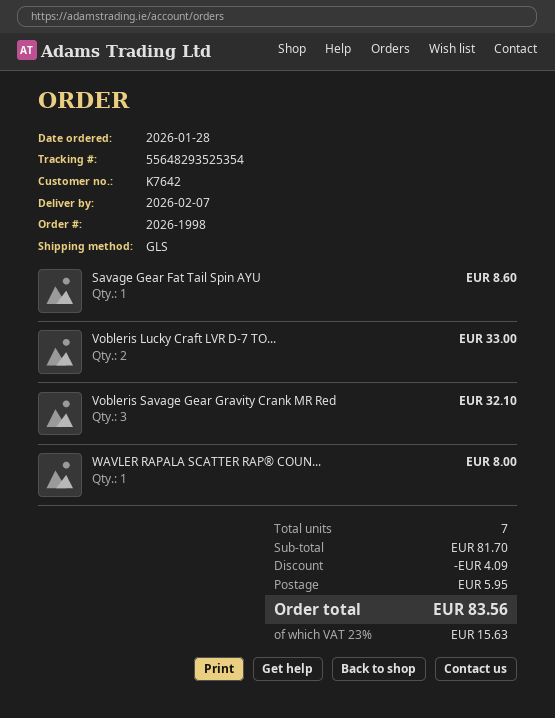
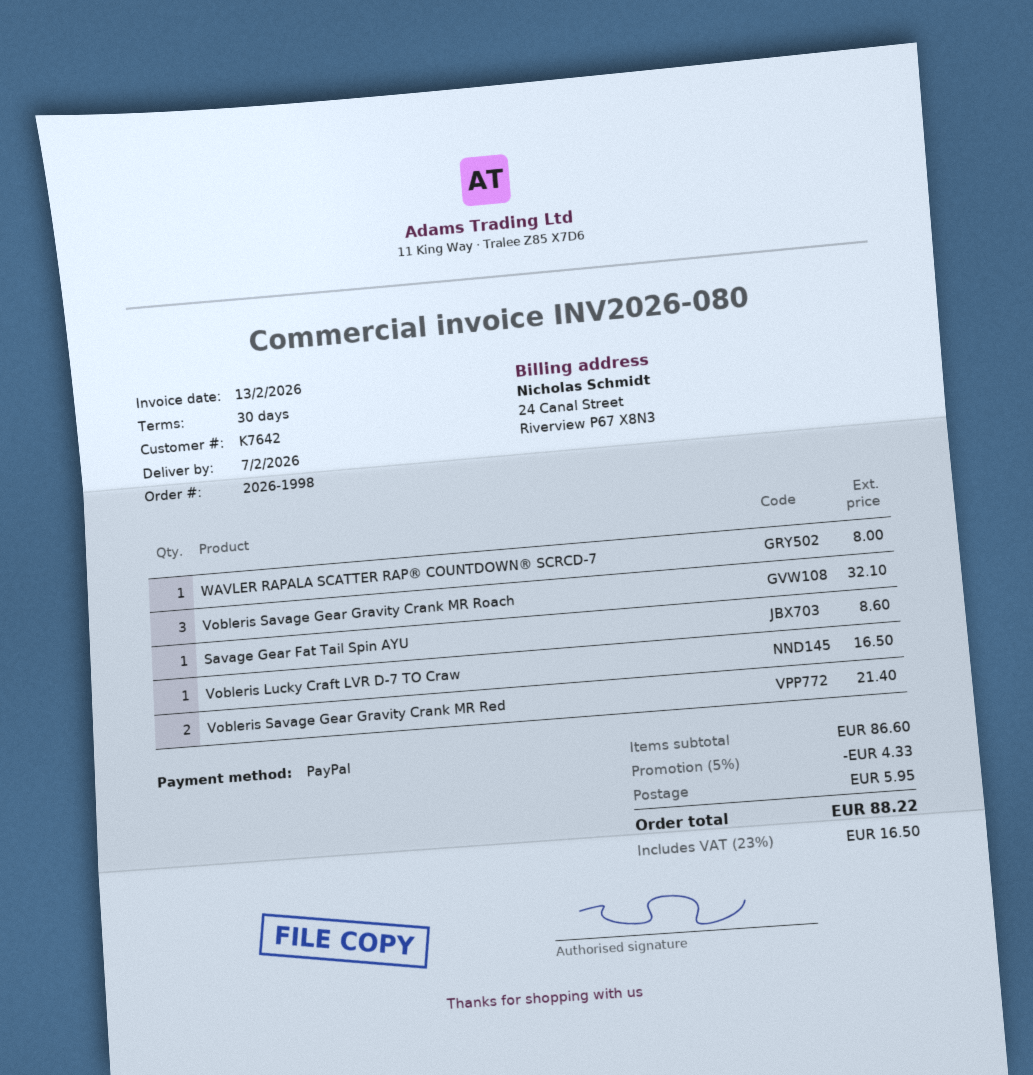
Vobleris Lucky Craft LVR D-7 TO...: 2 for 33.00 -> 1 for 16.50
Vobleris Savage Gear Gravity Crank MR Red: 3 for 32.10 -> 2 for 21.40
Vobleris Savage Gear Gravity Crank MR Roach: none -> 3 for 32.10
subtotal: 81.70 -> 86.60
discount: 4.09 -> 4.33
tax: 23% = 15.63 -> 23% = 16.50
total: 83.56 -> 88.22

